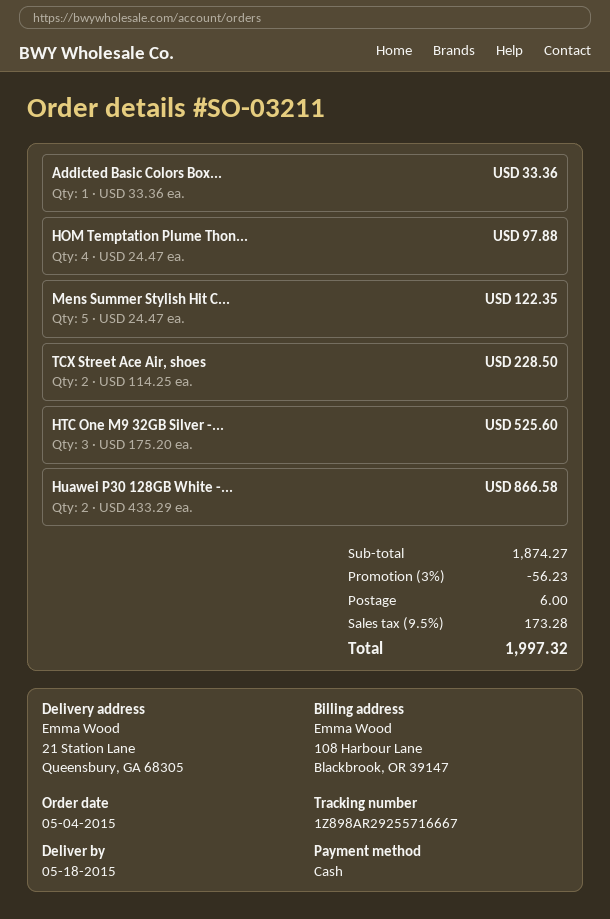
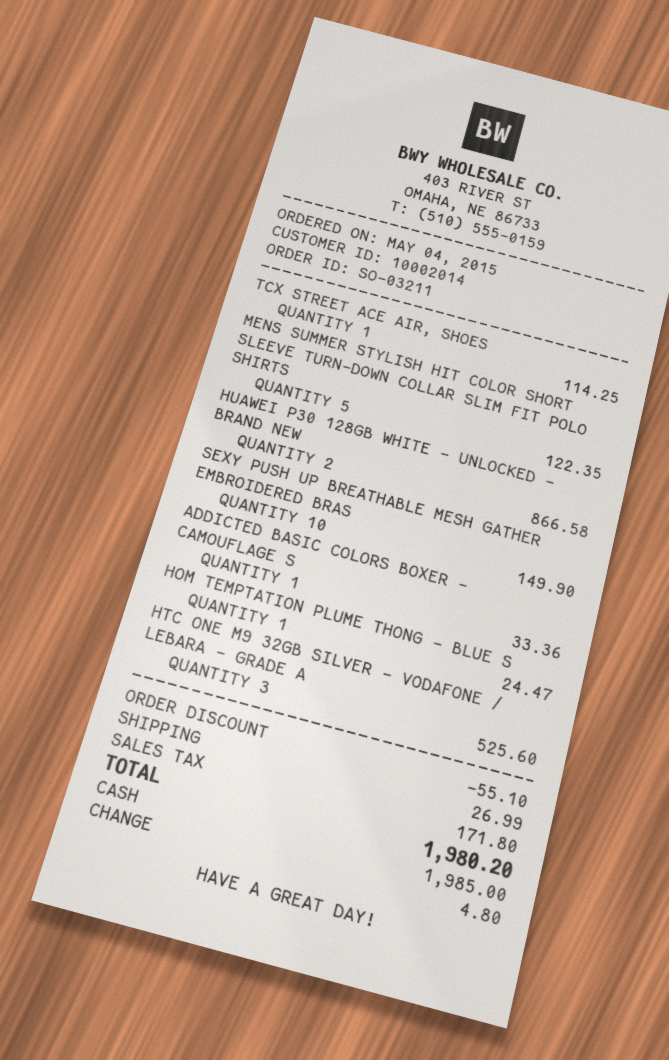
HOM Temptation Plume Thon...: 4 for 97.88 -> 1 for 24.47
TCX Street Ace Air, shoes: 2 for 228.50 -> 1 for 114.25
SEXY PUSH UP BREATHABLE MESH GATHER EMBROIDERED BRAS: none -> 10 for 149.90
discount: 56.23 -> 55.10
shipping: 6.00 -> 26.99
tax: 173.28 -> 171.80
total: 1997.32 -> 1980.20

